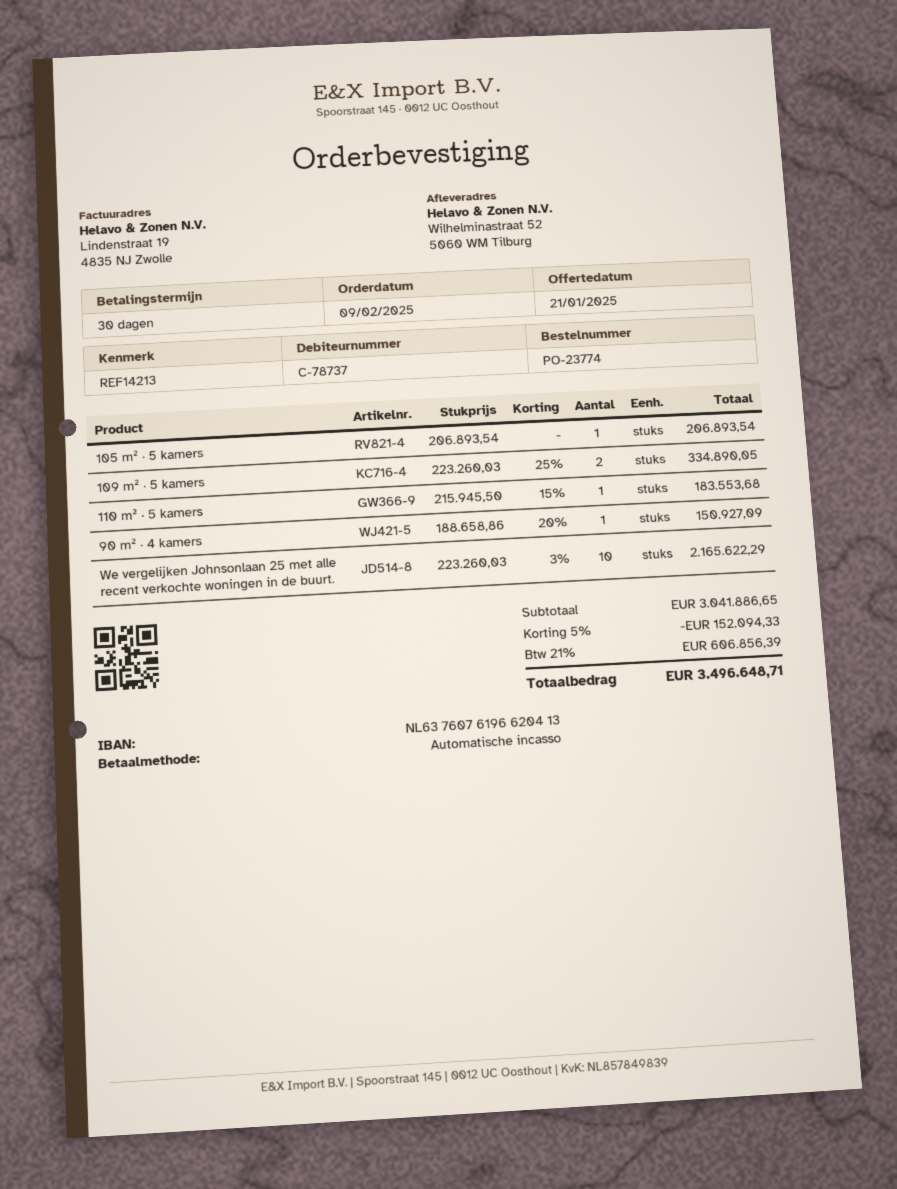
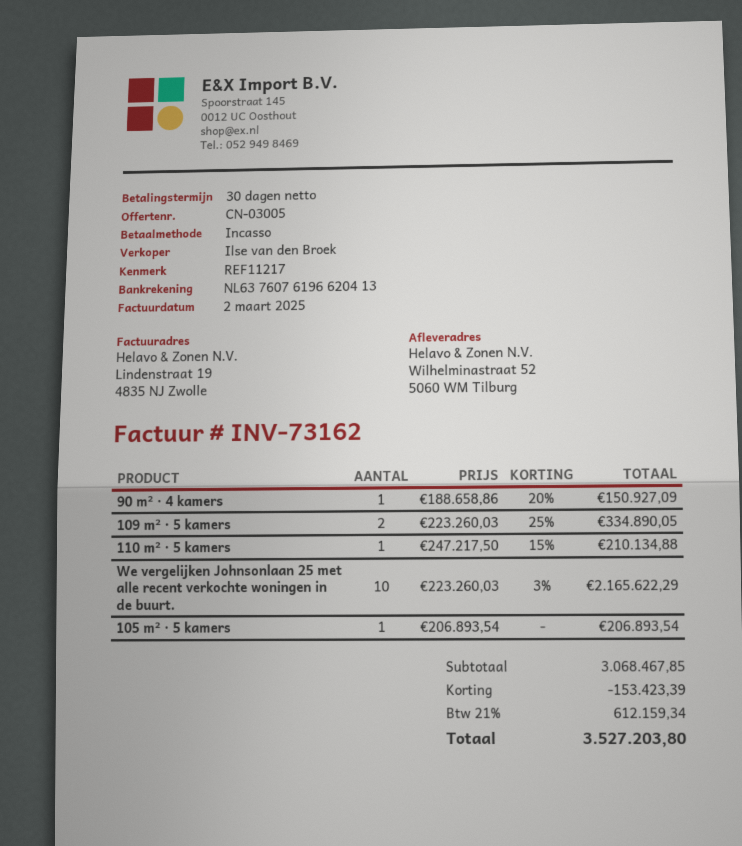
reference: REF14213 -> REF11217
110 m² · 5 kamers: 1 x 215945.50 - 15% = 183553.68 -> 1 x 247217.50 - 15% = 210134.88
subtotal: 3041886.65 -> 3068467.85
discount: 152094.33 -> 153423.39
tax: 21% = 606856.39 -> 21% = 612159.34
total: 3496648.71 -> 3527203.80

